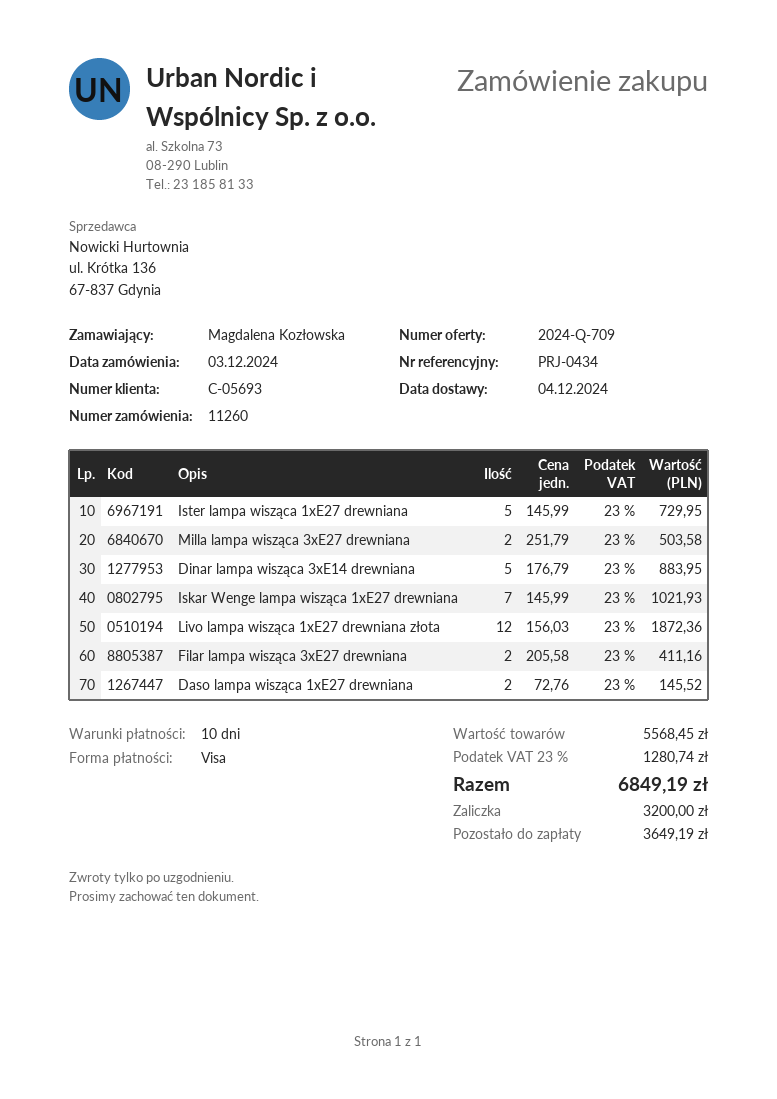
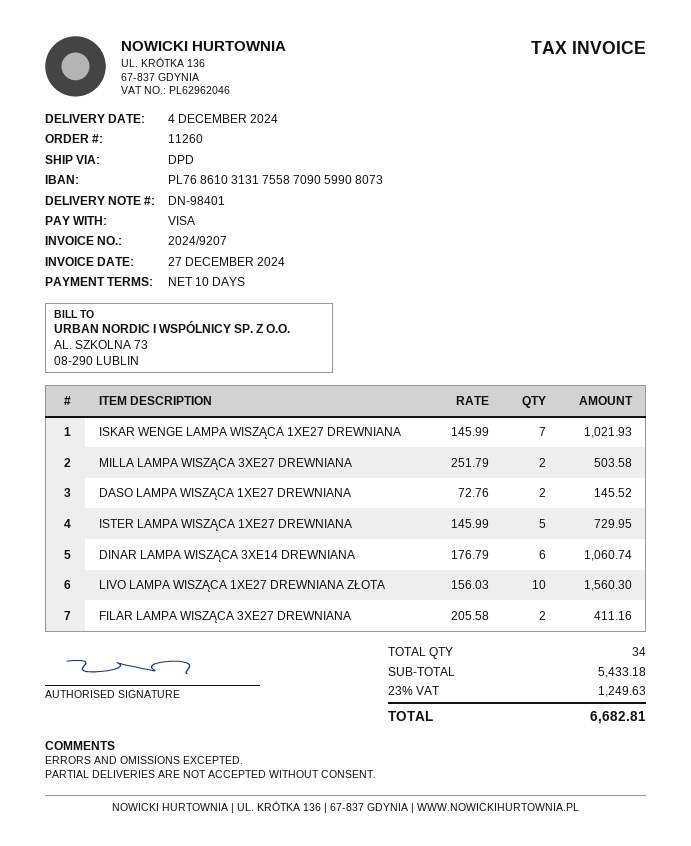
Dinar lampa wisząca 3xE14 drewniana: 5 x 176.79 = 883.95 -> 6 x 176.79 = 1060.74
Livo lampa wisząca 1xE27 drewniana złota: 12 x 156.03 = 1872.36 -> 10 x 156.03 = 1560.30
subtotal: 5568.45 -> 5433.18
tax: 23% = 1280.74 -> 23% = 1249.63
total: 6849.19 -> 6682.81

